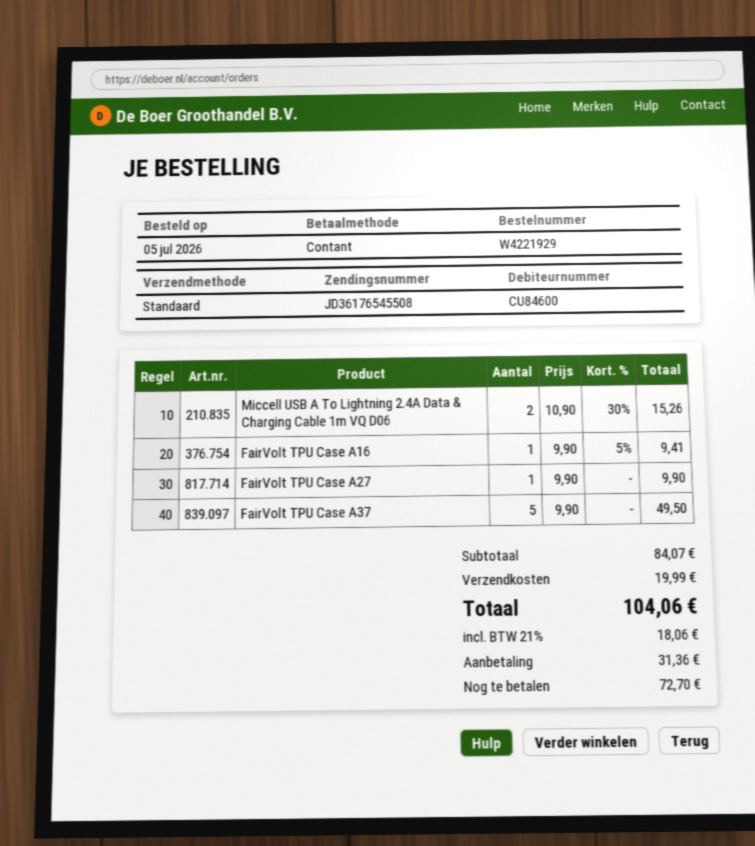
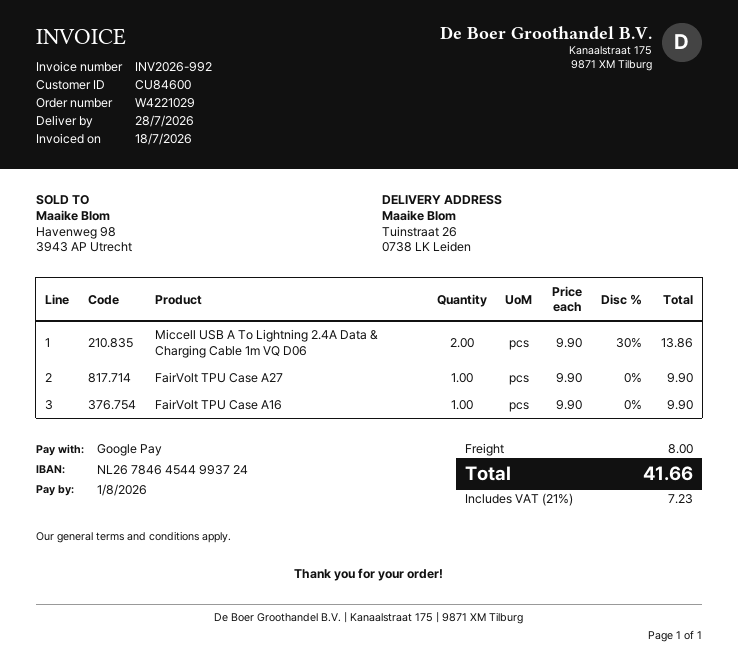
order number: W4221929 -> W4221029
payment method: cash -> Google Pay
Miccell USB A To Lightning 2.4A Data & Charging Cable 1m VQ D06: 2 x 10.90 - 30% = 15.26 -> 2 x 9.90 - 30% = 13.86
FairVolt TPU Case A16: 1 x 9.90 - 5% = 9.41 -> 1 x 9.90 = 9.90
FairVolt TPU Case A37: 5 x 9.90 = 49.50 -> none
shipping: 19.99 -> 8.00
tax: 21% = 18.06 -> 21% = 7.23
total: 104.06 -> 41.66

